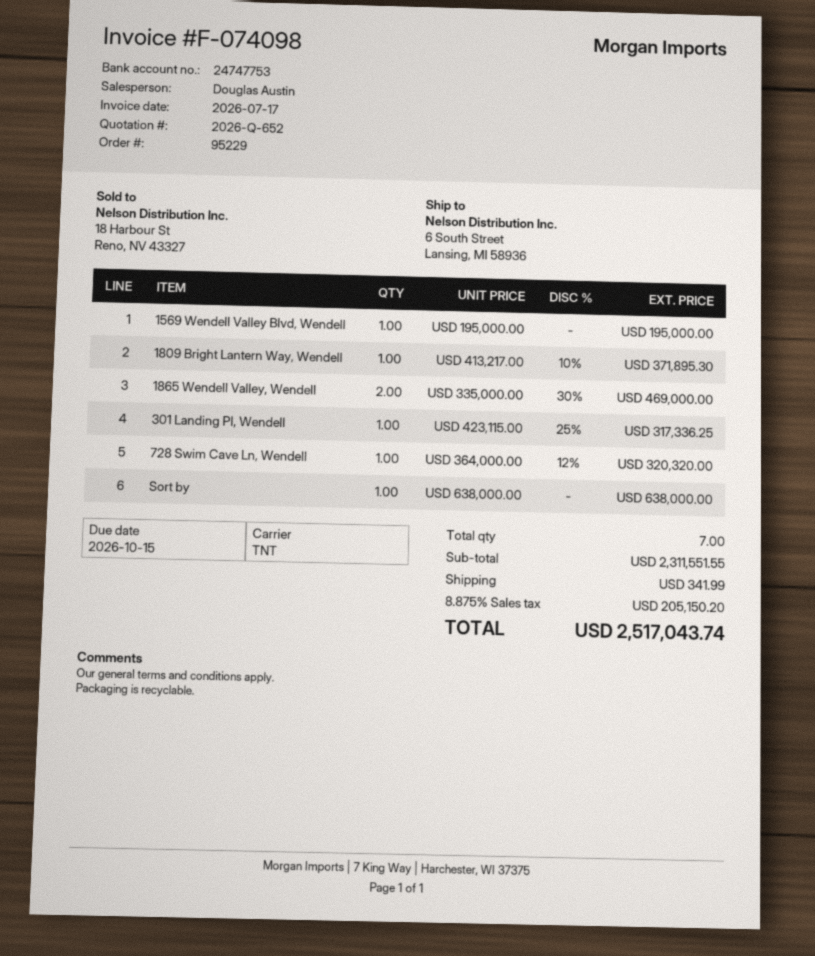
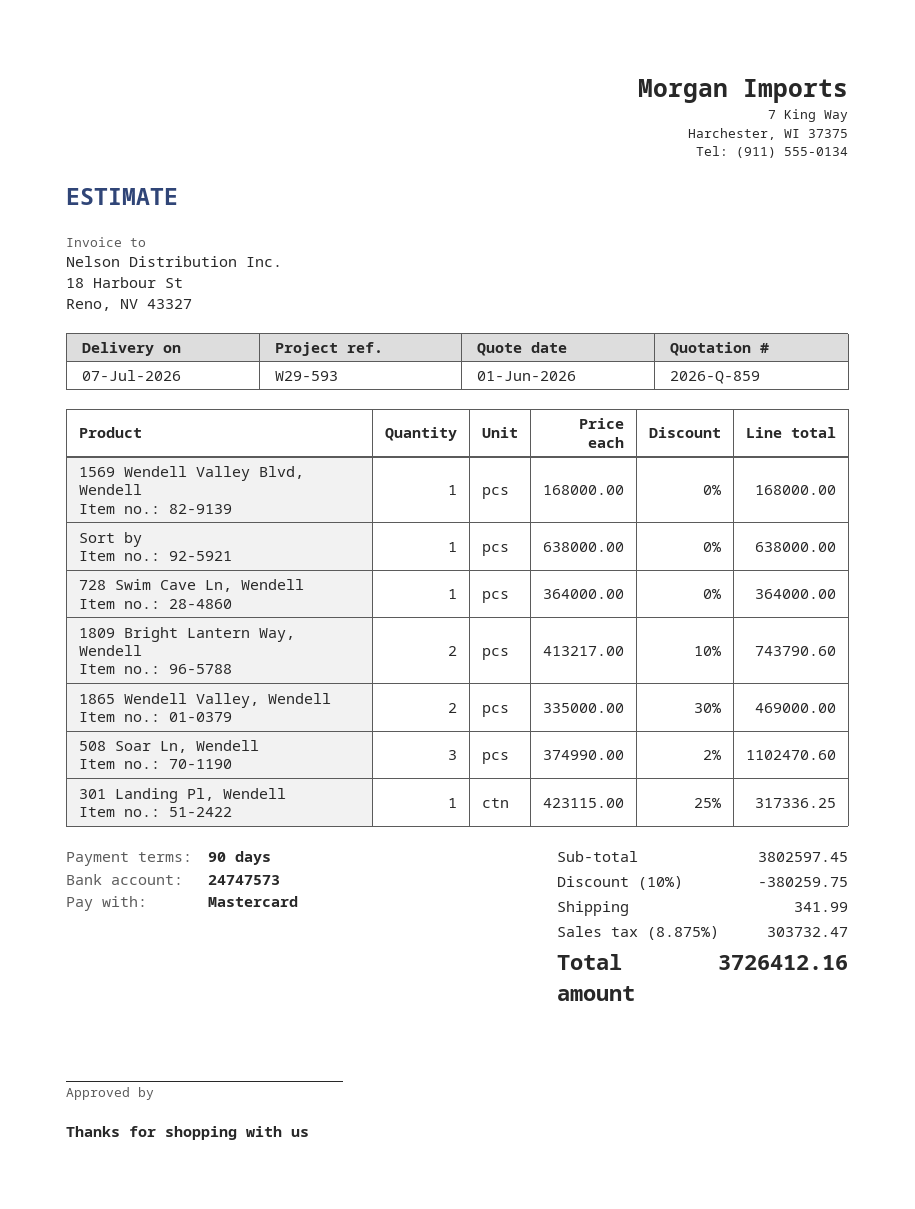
quote number: 2026-Q-652 -> 2026-Q-859
bank account: 24747753 -> 24747573
1569 Wendell Valley Blvd, Wendell: 1 x 195000.00 = 195000.00 -> 1 x 168000.00 = 168000.00
1809 Bright Lantern Way, Wendell: 1 x 413217.00 - 10% = 371895.30 -> 2 x 413217.00 - 10% = 743790.60
728 Swim Cave Ln, Wendell: 1 x 364000.00 - 12% = 320320.00 -> 1 x 364000.00 = 364000.00
508 Soar Ln, Wendell: none -> 3 x 374990.00 - 2% = 1102470.60
subtotal: 2311551.55 -> 3802597.45
discount: none -> 10% = 380259.75
tax: 8.875% = 205150.20 -> 8.875% = 303732.47
total: 2517043.74 -> 3726412.16

